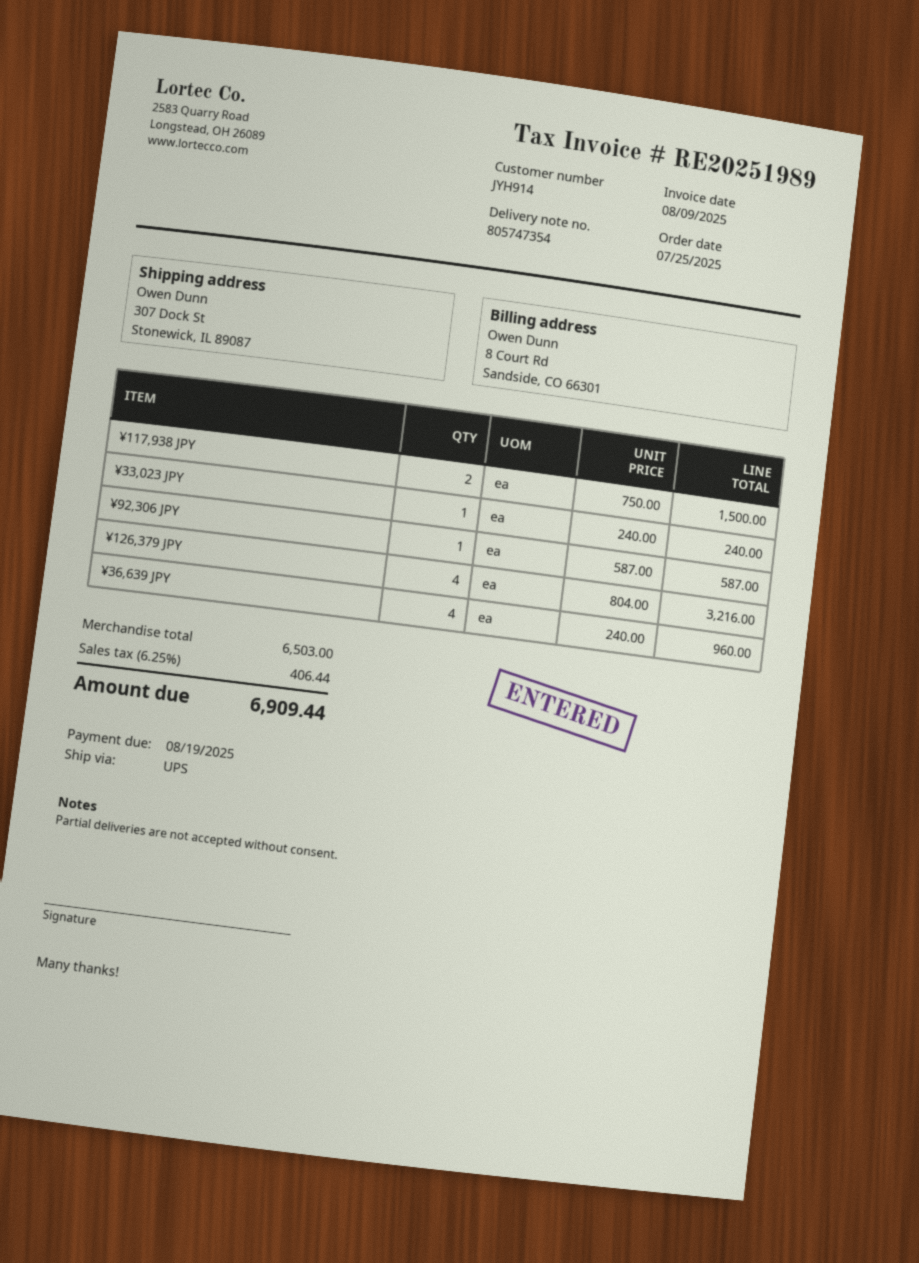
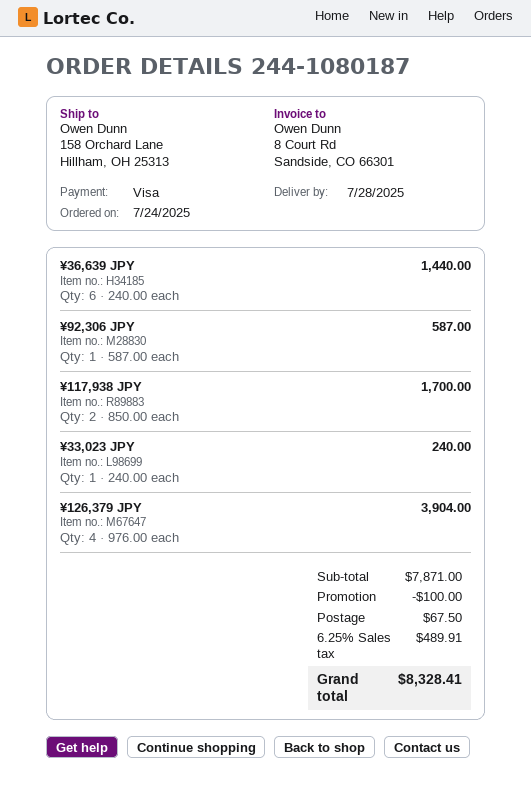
order date: 2025-07-25 -> 2025-07-24
ship to: 307 Dock St, Stonewick, IL 89087 -> 158 Orchard Lane, Hillham, OH 25313
¥117,938 JPY: 2 x 750.00 = 1500.00 -> 2 x 850.00 = 1700.00
¥126,379 JPY: 4 x 804.00 = 3216.00 -> 4 x 976.00 = 3904.00
¥36,639 JPY: 4 x 240.00 = 960.00 -> 6 x 240.00 = 1440.00
subtotal: 6503.00 -> 7871.00
discount: none -> 100.00
shipping: none -> 67.50
tax: 6.25% = 406.44 -> 6.25% = 489.91
total: 6909.44 -> 8328.41

